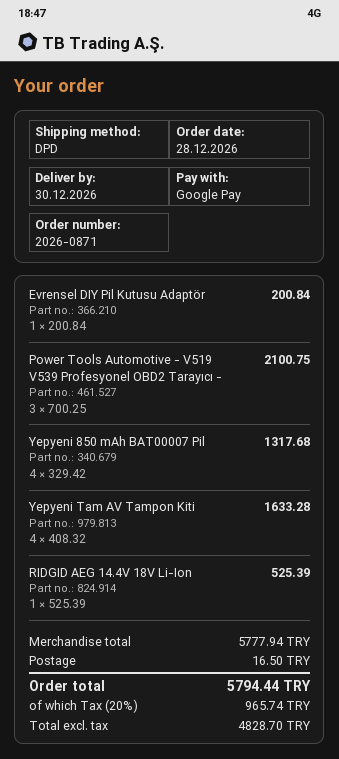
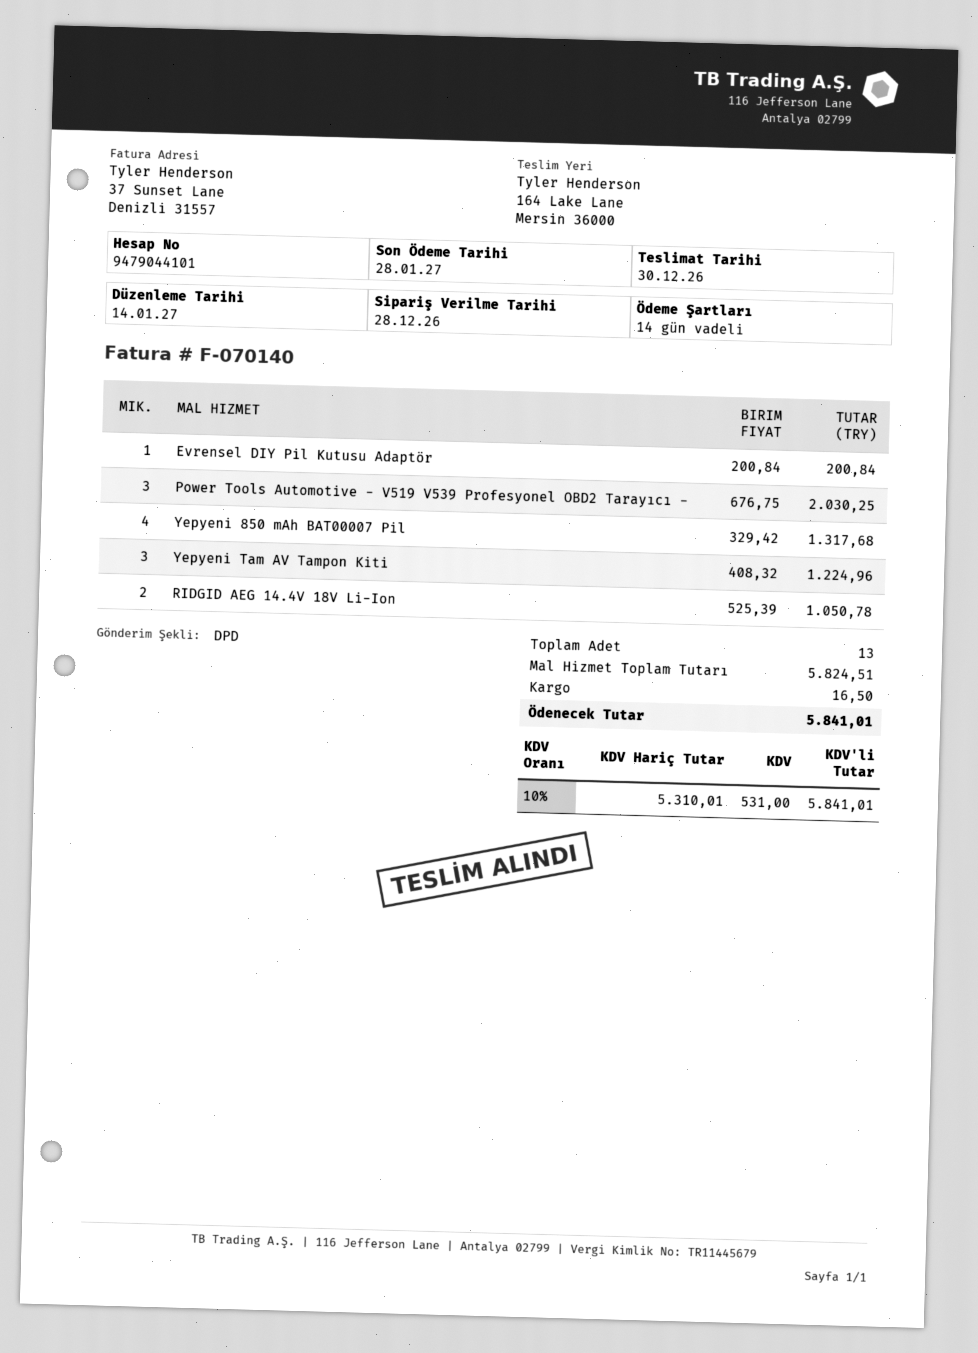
Power Tools Automotive - V519 V539 Profesyonel OBD2 Tarayıcı -: 3 x 700.25 = 2100.75 -> 3 x 676.75 = 2030.25
Yepyeni Tam AV Tampon Kiti: 4 x 408.32 = 1633.28 -> 3 x 408.32 = 1224.96
RIDGID AEG 14.4V 18V Li-Ion: 1 x 525.39 = 525.39 -> 2 x 525.39 = 1050.78
subtotal: 5777.94 -> 5824.51
net: 4828.70 -> 5310.01
tax: 20% = 965.74 -> 10% = 531.00
total: 5794.44 -> 5841.01

